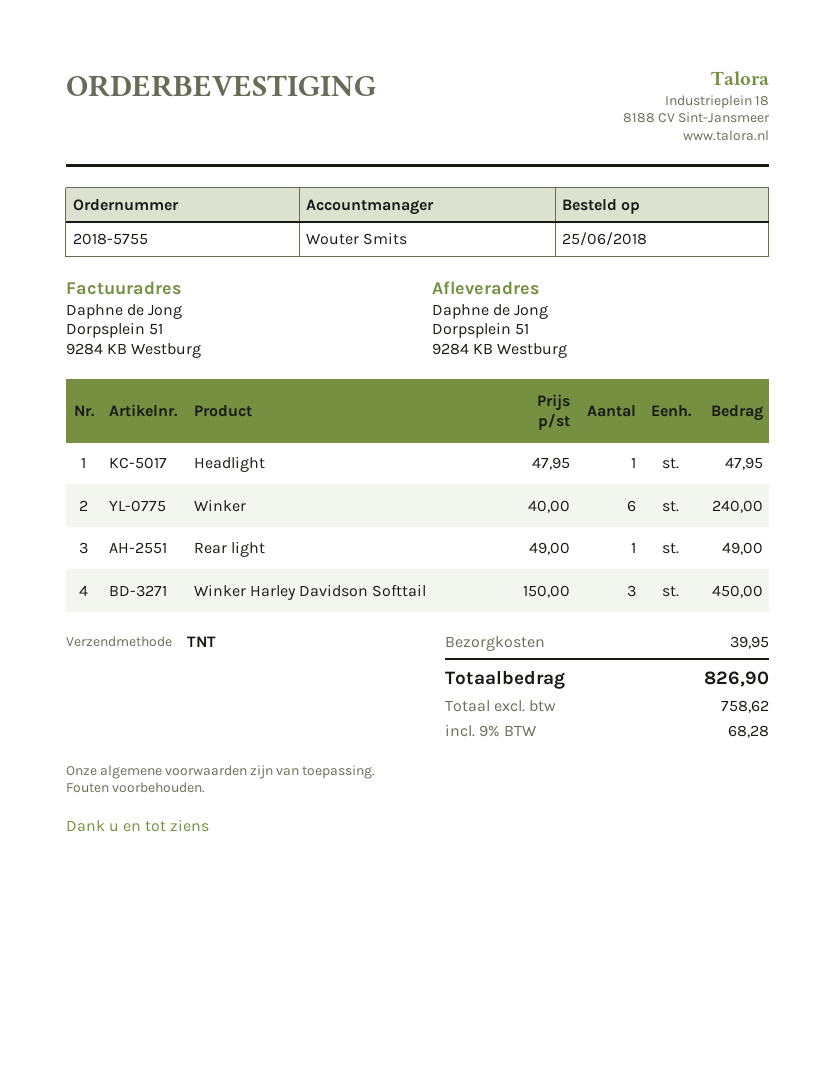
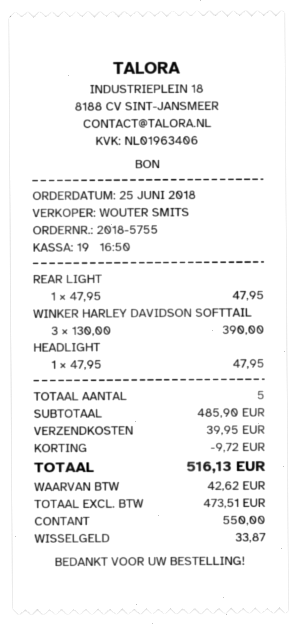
Winker: 6 x 40.00 = 240.00 -> none
Rear light: 1 x 49.00 = 49.00 -> 1 x 47.95 = 47.95
Winker Harley Davidson Softtail: 3 x 150.00 = 450.00 -> 3 x 130.00 = 390.00
discount: none -> 9.72
net: 758.62 -> 473.51
tax: 68.28 -> 42.62
total: 826.90 -> 516.13

